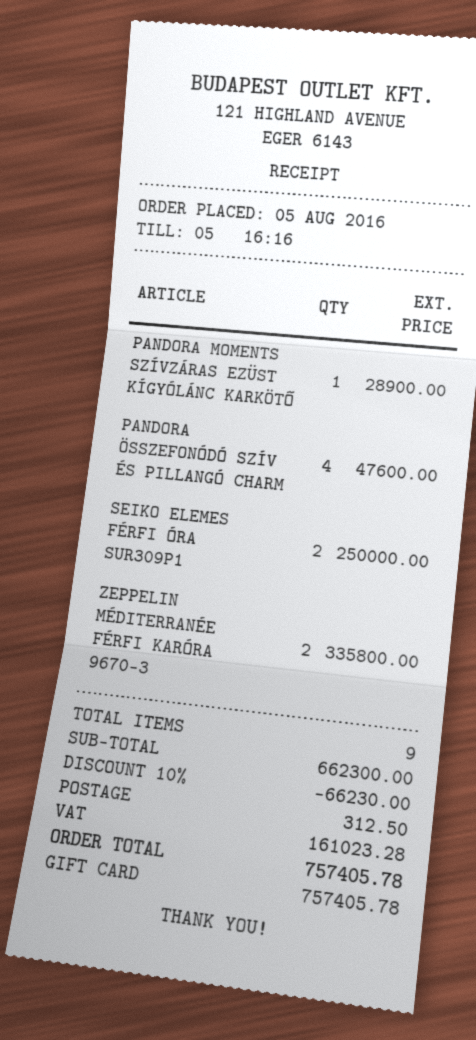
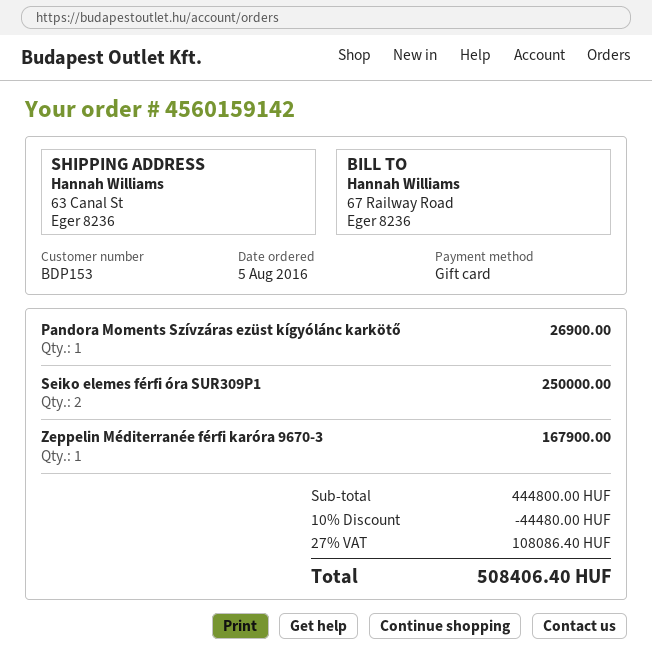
PANDORA MOMENTS SZÍVZÁRAS EZÜST KÍGYÓLÁNC KARKÖTŐ: 1 for 28900.00 -> 1 for 26900.00
PANDORA ÖSSZEFONÓDÓ SZÍV ÉS PILLANGÓ CHARM: 4 for 47600.00 -> none
ZEPPELIN MÉDITERRANÉE FÉRFI KARÓRA 9670-3: 2 for 335800.00 -> 1 for 167900.00
subtotal: 662300.00 -> 444800.00
discount: 10% = 66230.00 -> 10% = 44480.00
shipping: 312.50 -> none
tax: 161023.28 -> 108086.40
total: 757405.78 -> 508406.40

